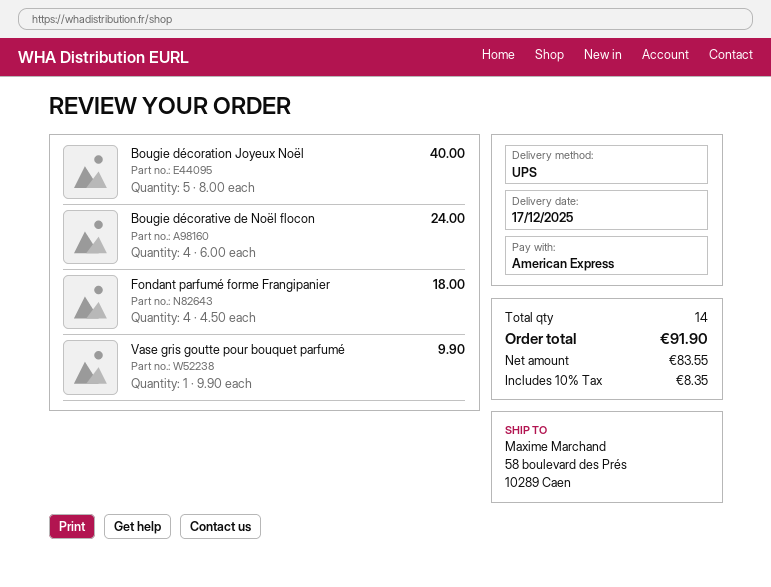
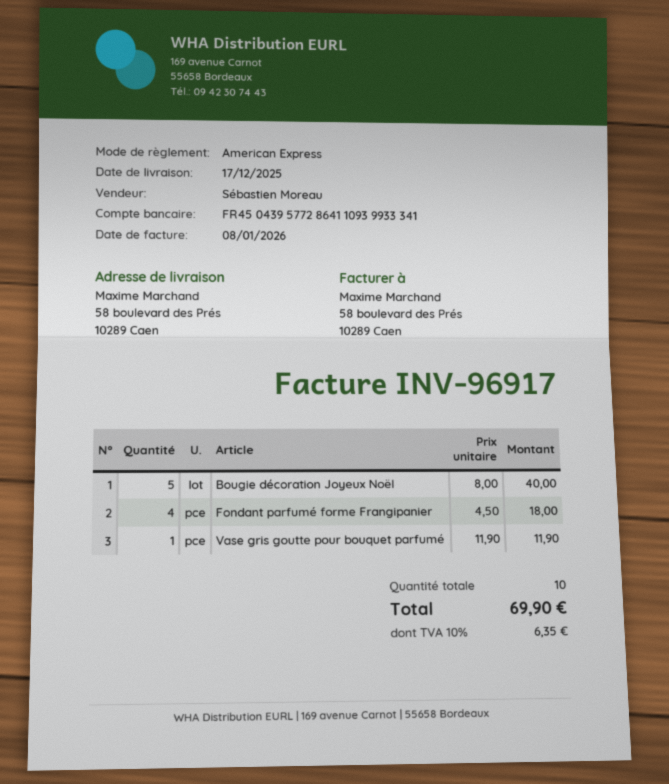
Bougie décorative de Noël flocon: 4 x 6.00 = 24.00 -> none
Vase gris goutte pour bouquet parfumé: 1 x 9.90 = 9.90 -> 1 x 11.90 = 11.90
total quantity: 14 -> 10
tax: 10% = 8.35 -> 10% = 6.35
total: 91.90 -> 69.90

